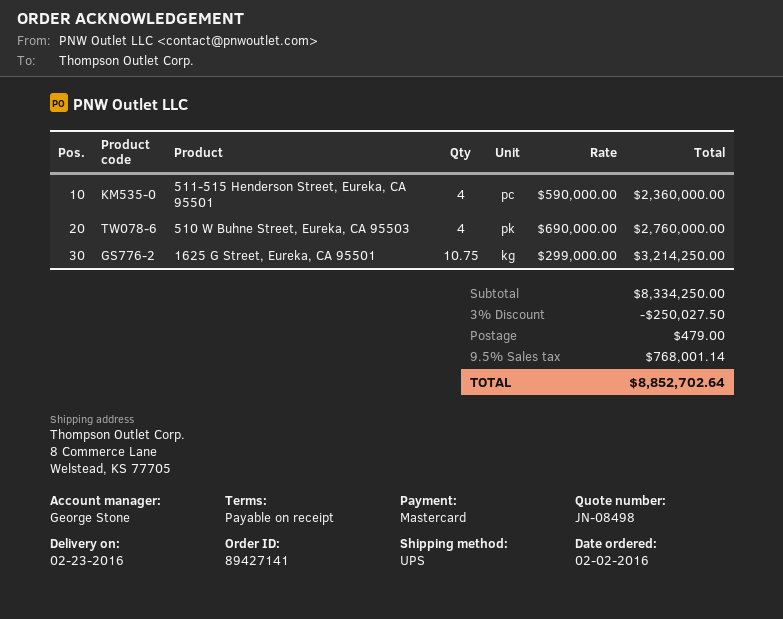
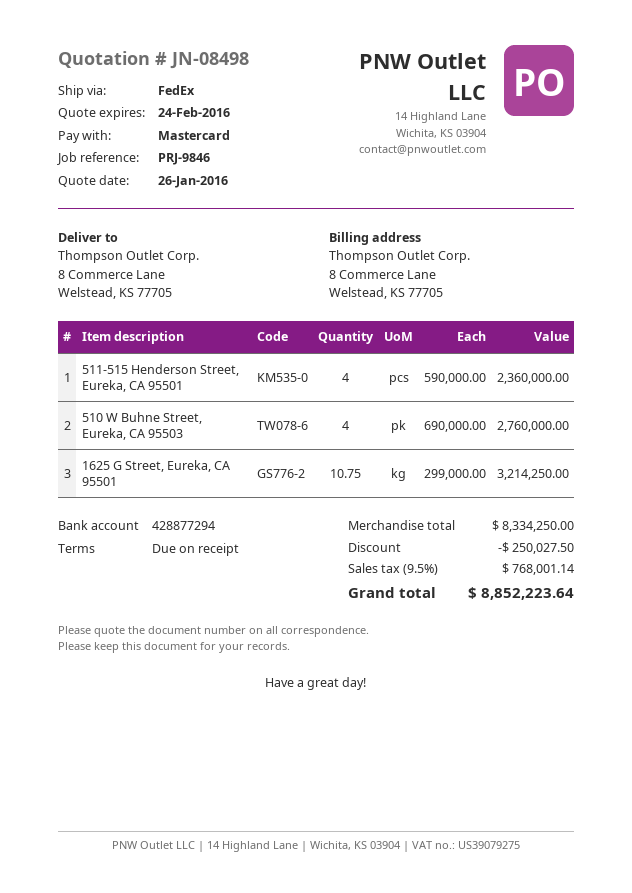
shipping method: UPS -> FedEx
shipping: 479.00 -> none
total: 8852702.64 -> 8852223.64

